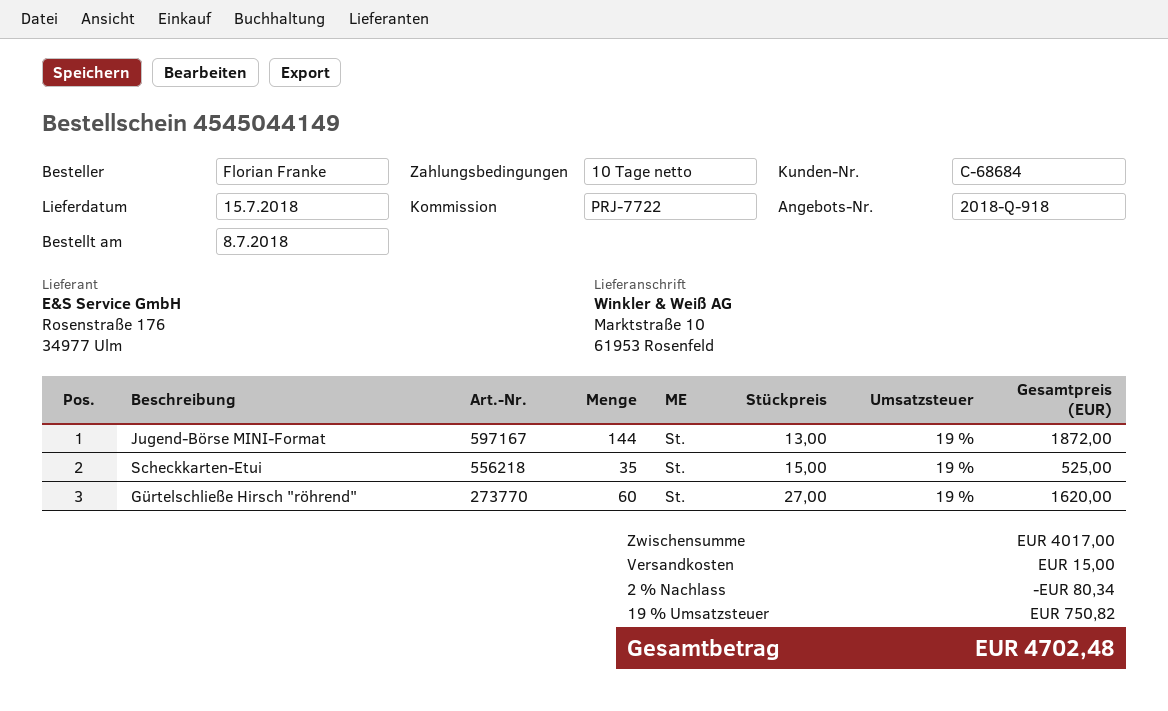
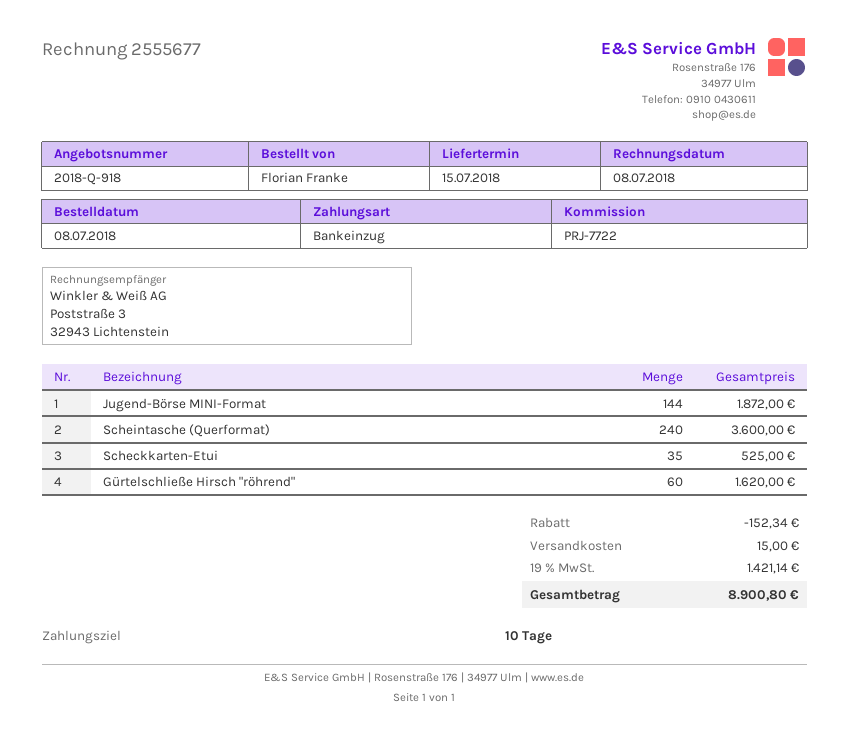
Scheintasche (Querformat): none -> 240 for 3600.00
discount: 80.34 -> 152.34
tax: 19% = 750.82 -> 19% = 1421.14
total: 4702.48 -> 8900.80

